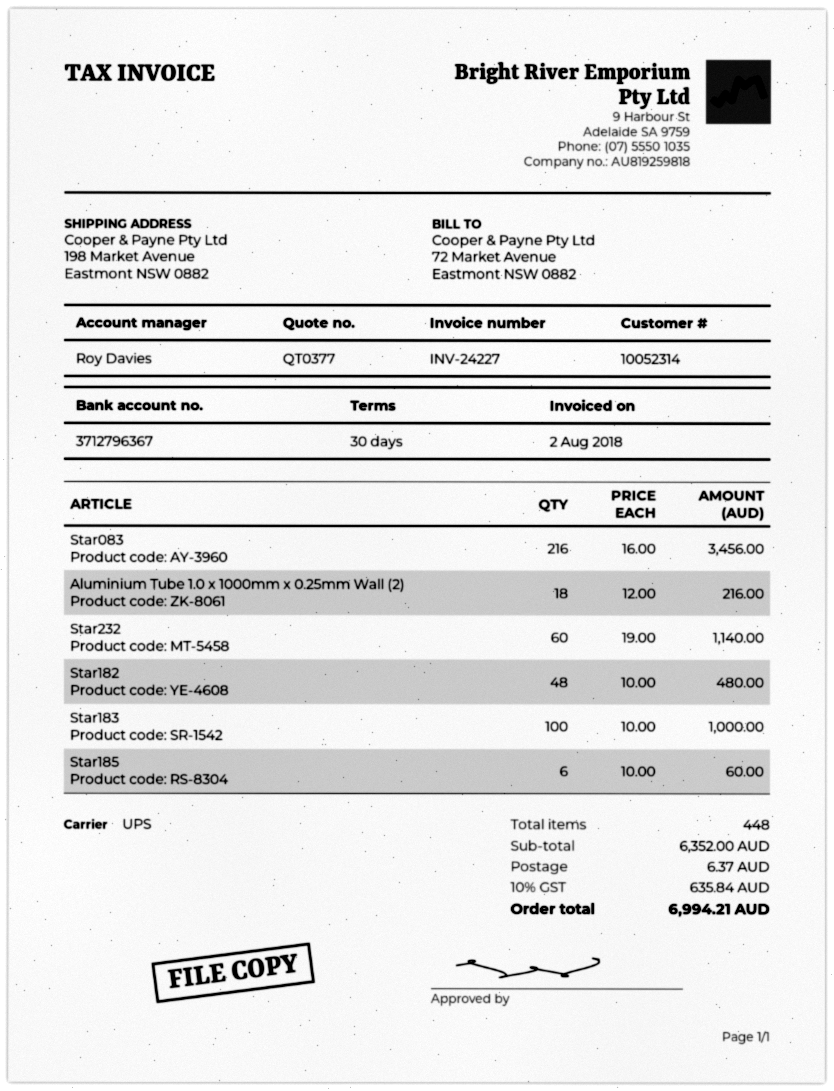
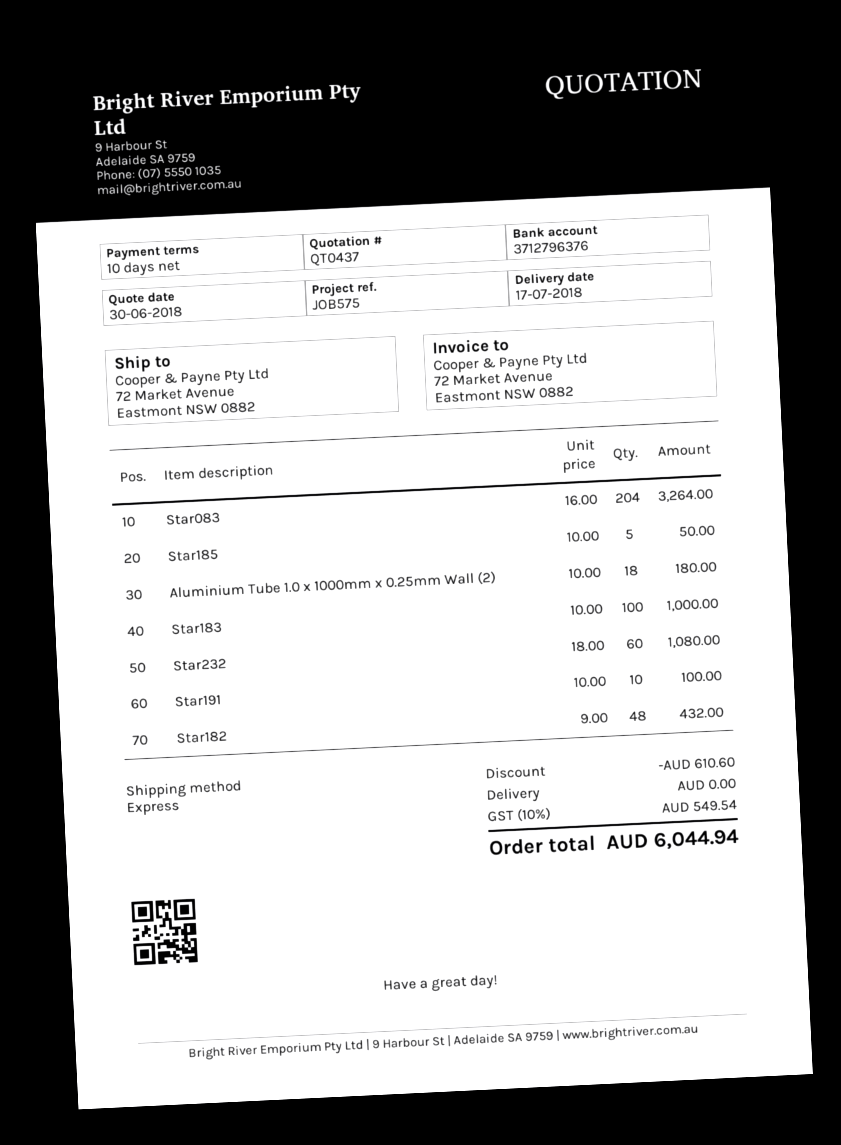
quote number: QT0377 -> QT0437
payment terms: 30 days -> 10 days
bank account: 3712796367 -> 3712796376
shipping method: UPS -> express
ship to: 198 Market Avenue, Eastmont NSW 0882 -> 72 Market Avenue, Eastmont NSW 0882
Star083: 216 x 16.00 = 3456.00 -> 204 x 16.00 = 3264.00
Aluminium Tube 1.0 x 1000mm x 0.25mm Wall (2): 18 x 12.00 = 216.00 -> 18 x 10.00 = 180.00
Star232: 60 x 19.00 = 1140.00 -> 60 x 18.00 = 1080.00
Star182: 48 x 10.00 = 480.00 -> 48 x 9.00 = 432.00
Star185: 6 x 10.00 = 60.00 -> 5 x 10.00 = 50.00
Star191: none -> 10 x 10.00 = 100.00
discount: none -> 610.60
shipping: 6.37 -> 0.00
tax: 10% = 635.84 -> 10% = 549.54
total: 6994.21 -> 6044.94

